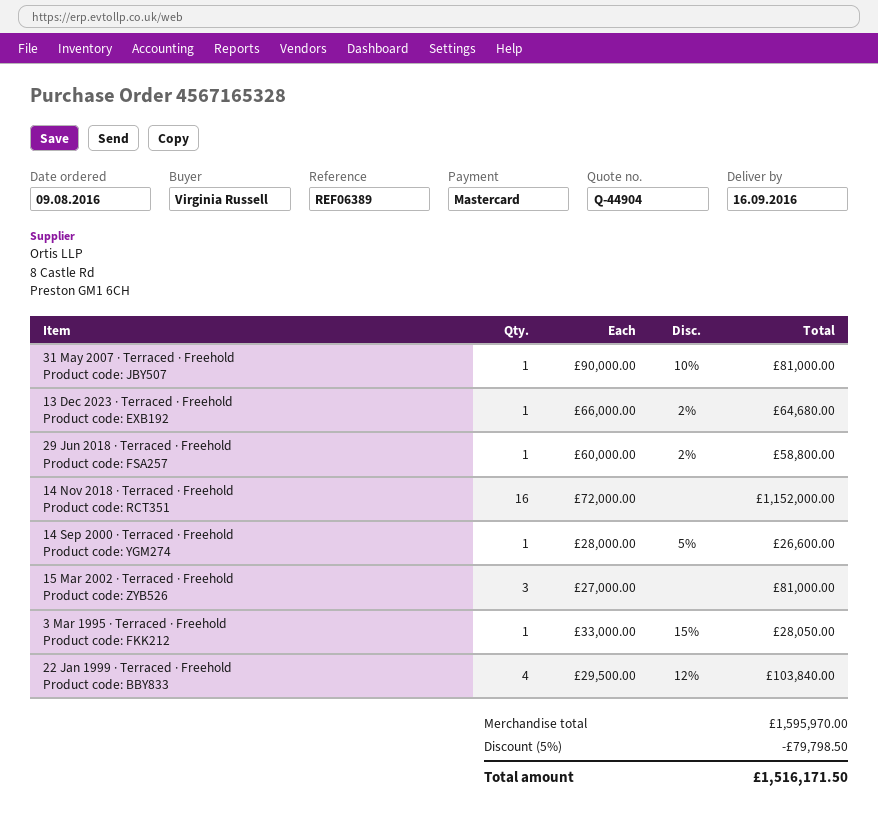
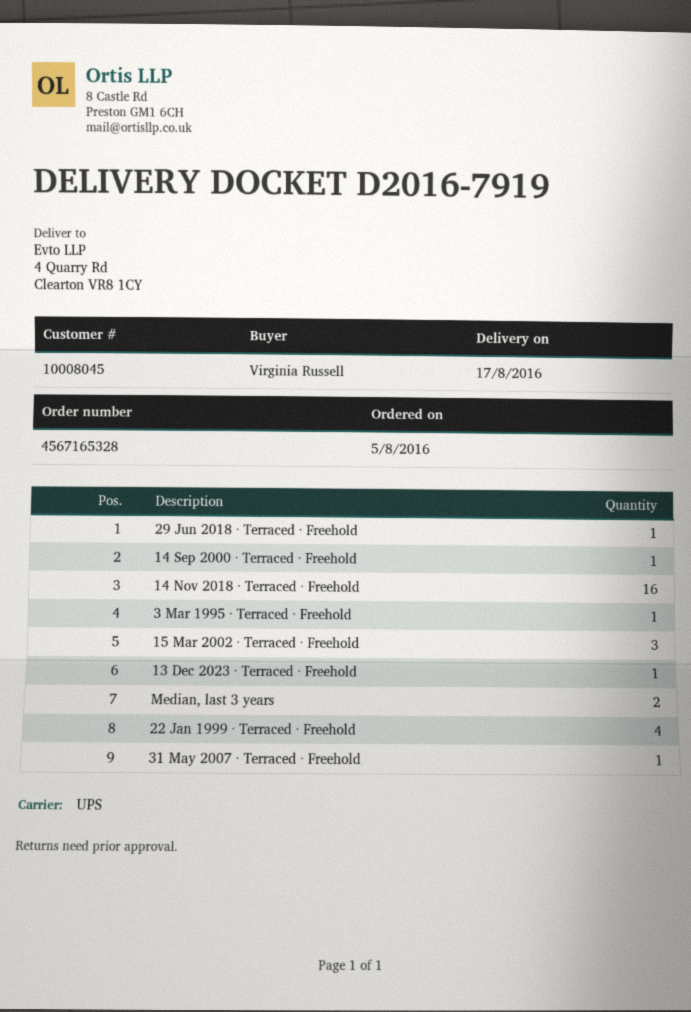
order date: 2016-08-09 -> 2016-08-05
delivery date: 2016-09-16 -> 2016-08-17
Median, last 3 years: none -> 2

